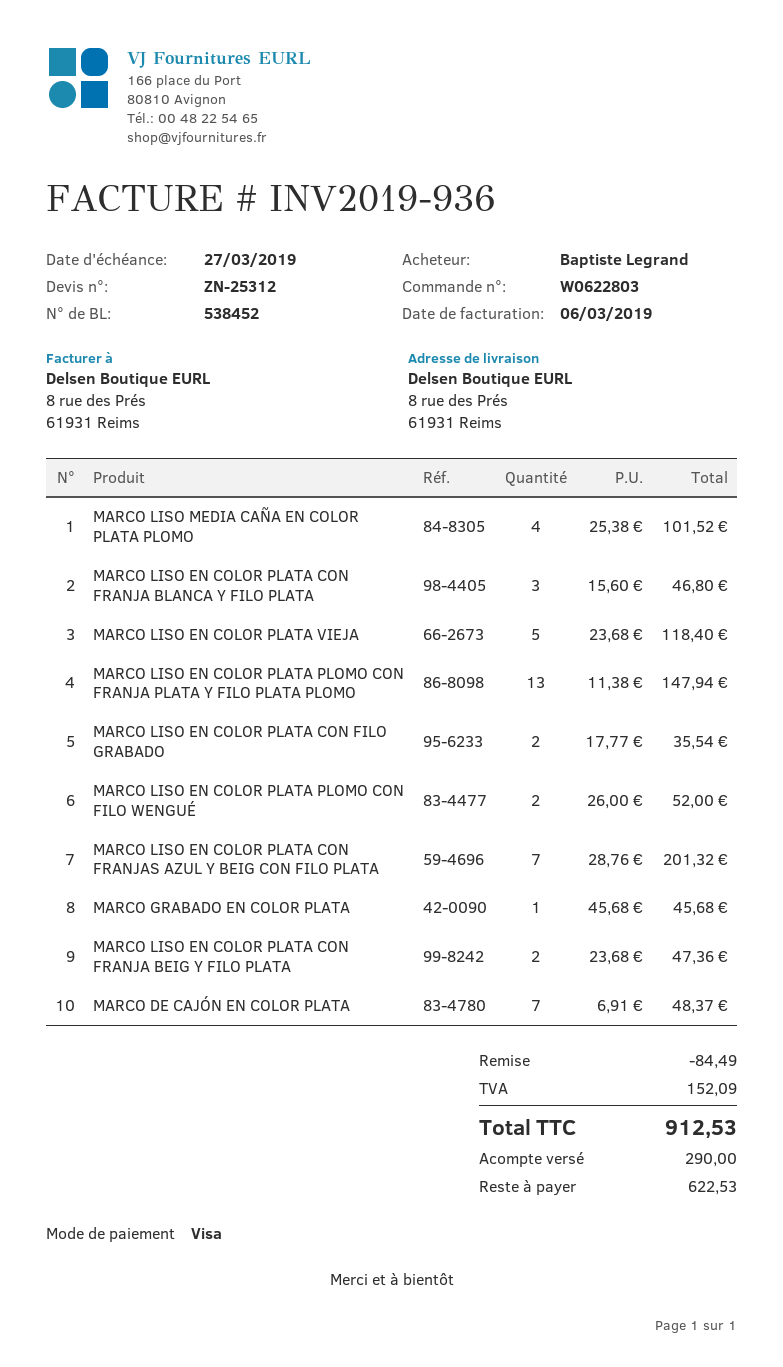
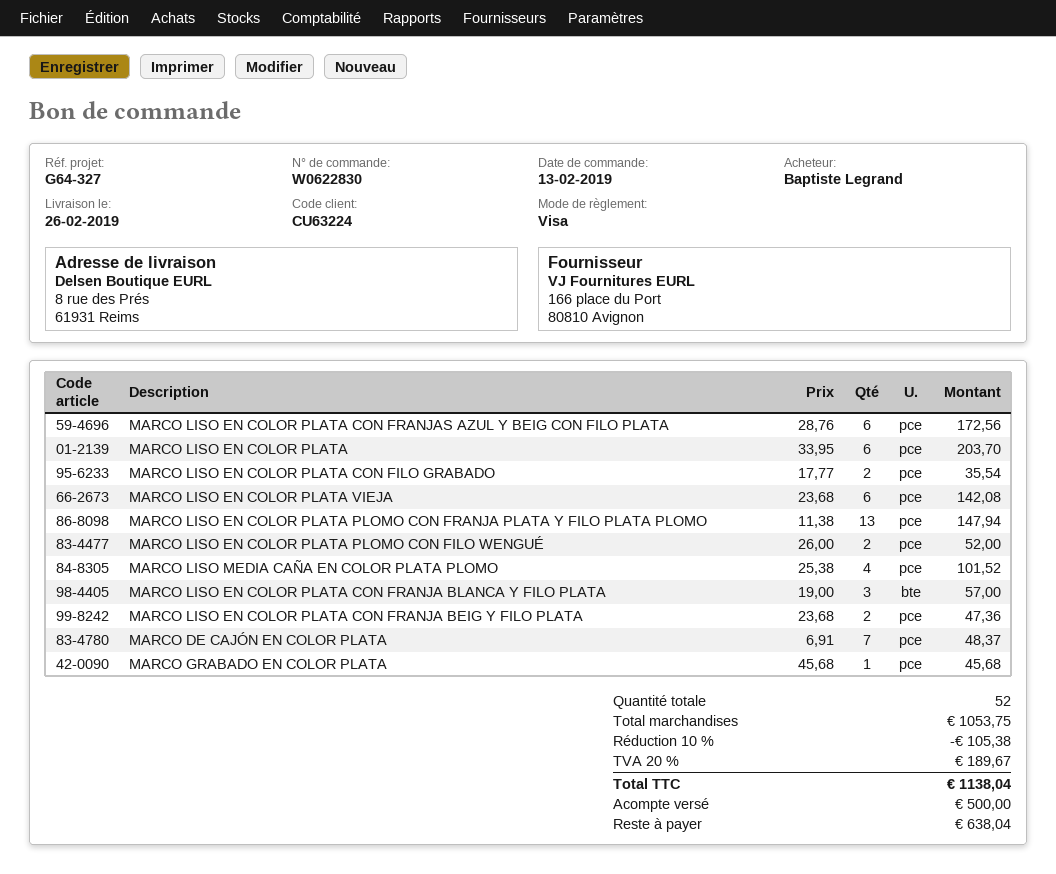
order number: W0622803 -> W0622830
MARCO LISO EN COLOR PLATA CON FRANJA BLANCA Y FILO PLATA: 3 x 15.60 = 46.80 -> 3 x 19.00 = 57.00
MARCO LISO EN COLOR PLATA VIEJA: 5 x 23.68 = 118.40 -> 6 x 23.68 = 142.08
MARCO LISO EN COLOR PLATA CON FRANJAS AZUL Y BEIG CON FILO PLATA: 7 x 28.76 = 201.32 -> 6 x 28.76 = 172.56
MARCO LISO EN COLOR PLATA: none -> 6 x 33.95 = 203.70
discount: 84.49 -> 105.38
tax: 152.09 -> 189.67
total: 912.53 -> 1138.04
deposit: 290.00 -> 500.00
balance: 622.53 -> 638.04

